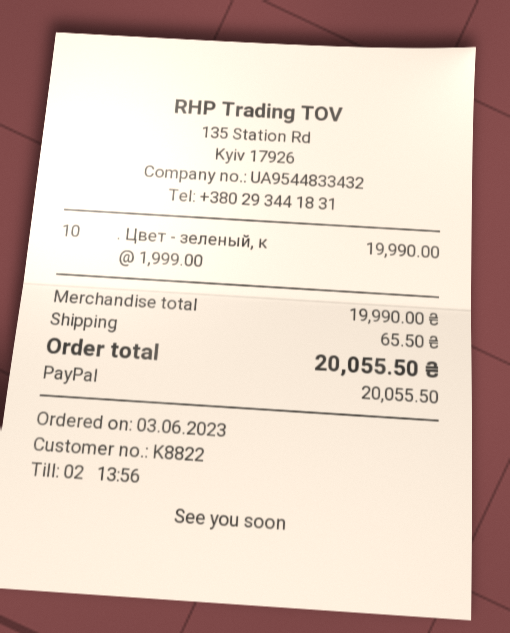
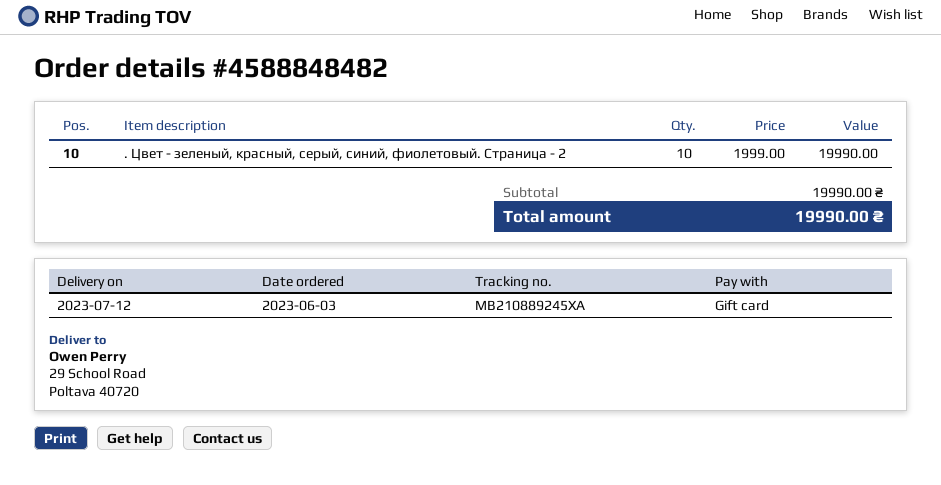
payment method: PayPal -> gift card
shipping: 65.50 -> none
total: 20055.50 -> 19990.00

